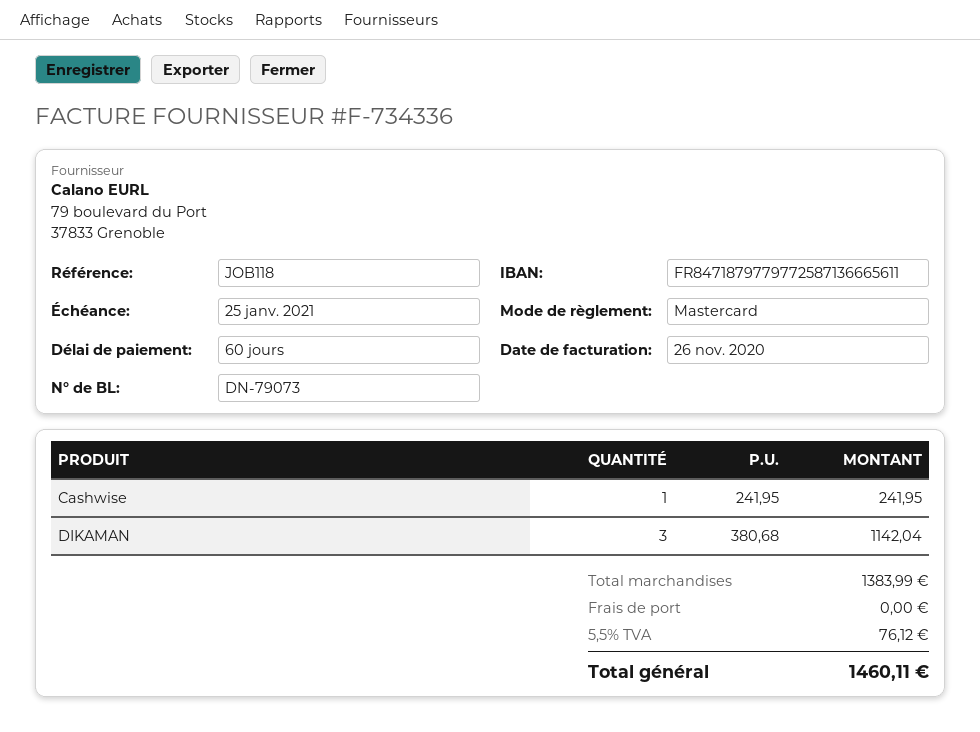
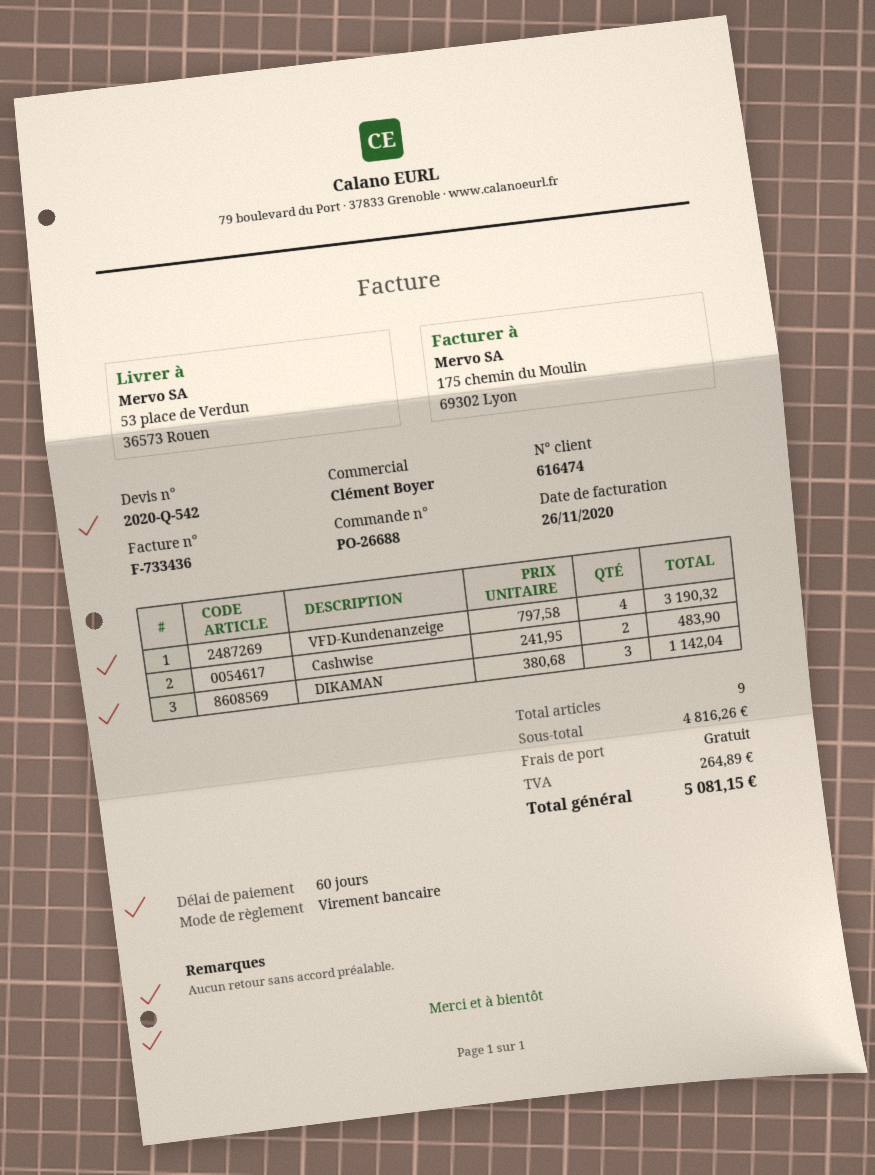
invoice number: F-734336 -> F-733436
payment method: Mastercard -> bank transfer
Cashwise: 1 x 241.95 = 241.95 -> 2 x 241.95 = 483.90
VFD-Kundenanzeige: none -> 4 x 797.58 = 3190.32
subtotal: 1383.99 -> 4816.26
tax: 76.12 -> 264.89
total: 1460.11 -> 5081.15

